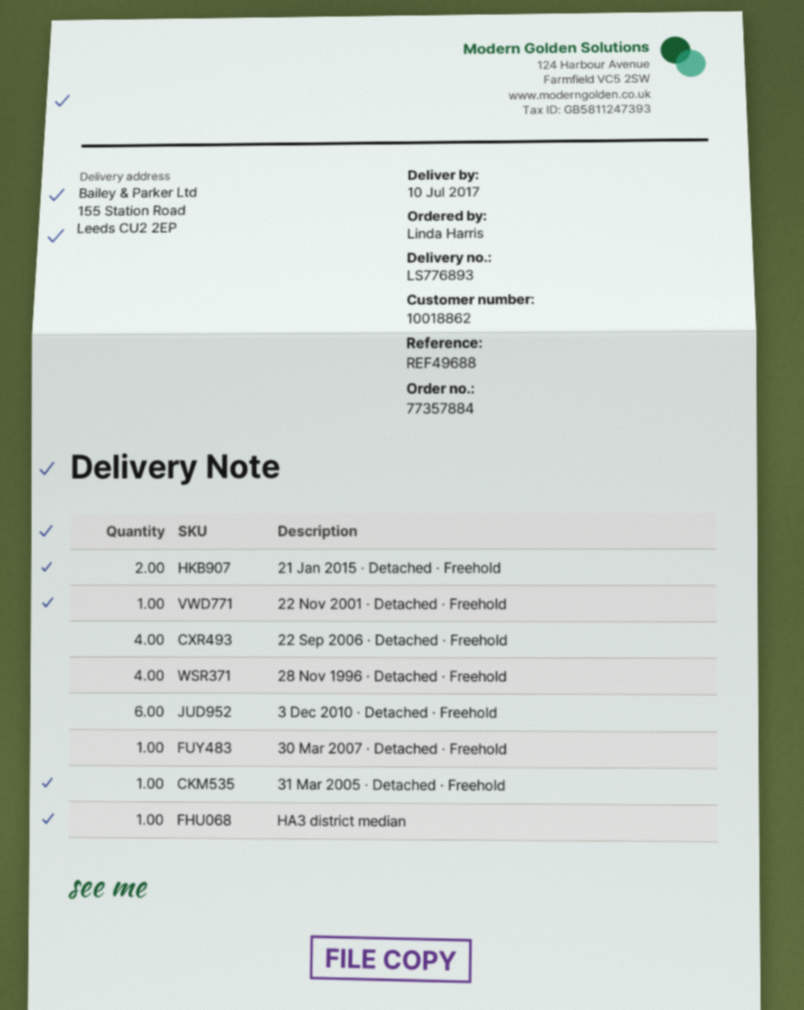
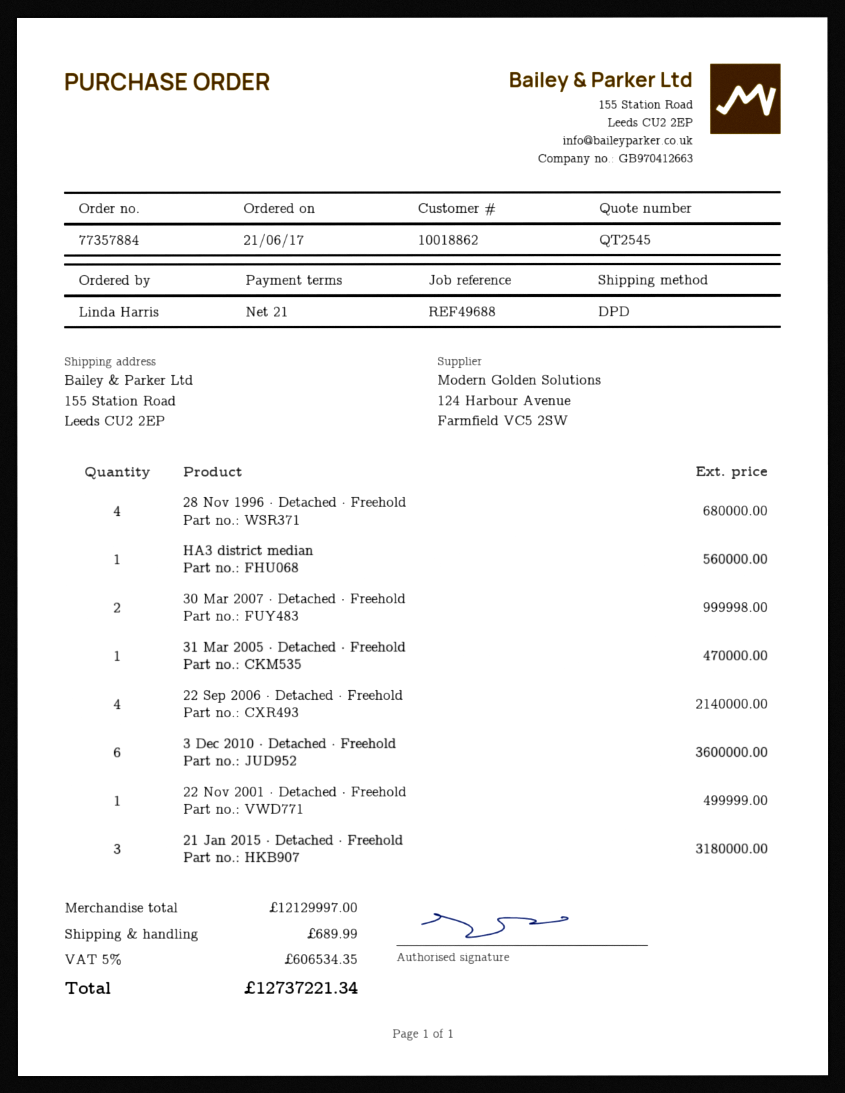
21 Jan 2015 · Detached · Freehold: 2 -> 3
30 Mar 2007 · Detached · Freehold: 1 -> 2

